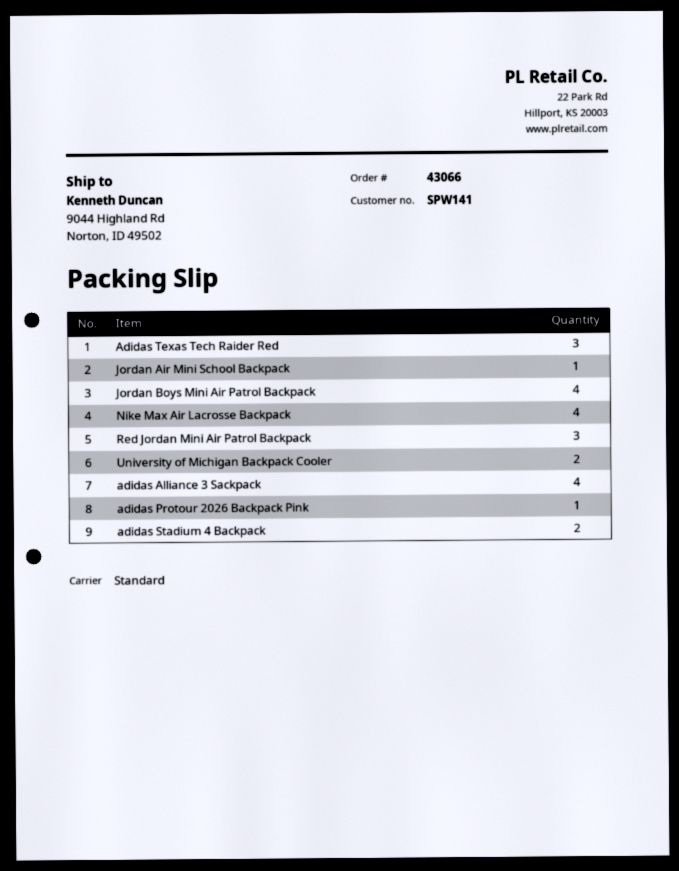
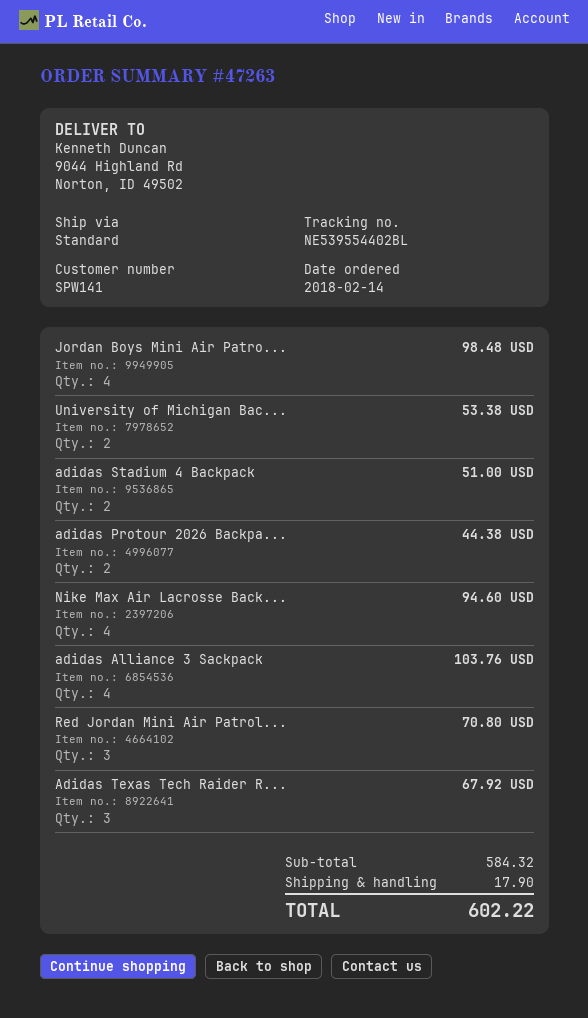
order number: 43066 -> 47263
Jordan Air Mini School Backpack: 1 -> none
adidas Protour 2026 Backpack Pink: 1 -> 2

